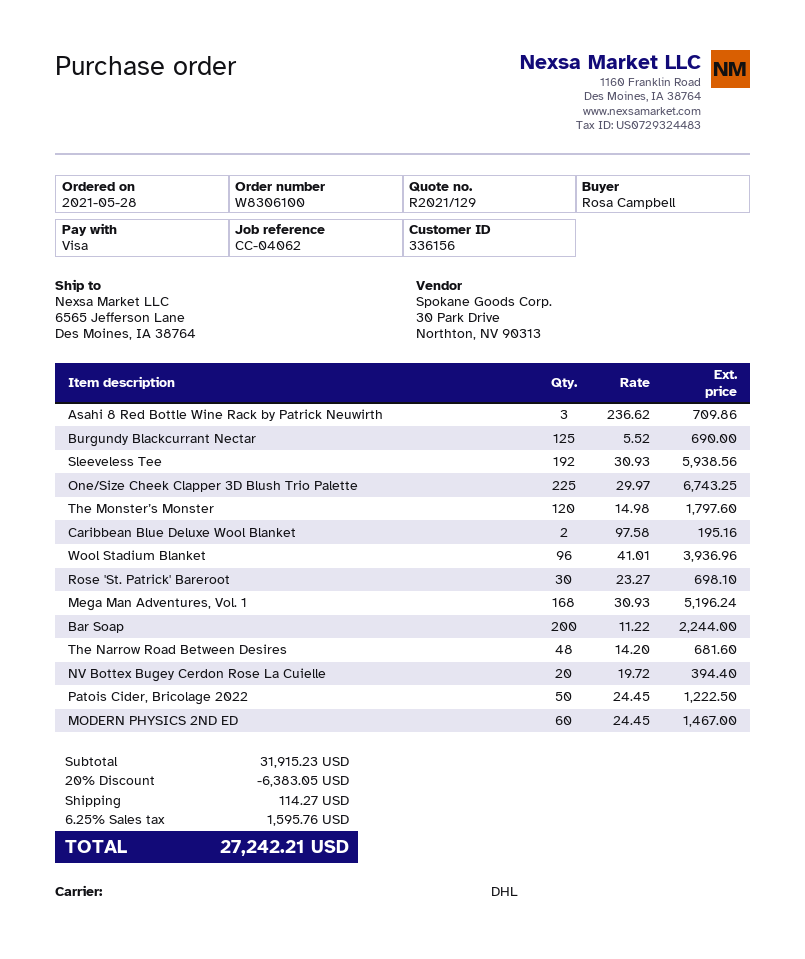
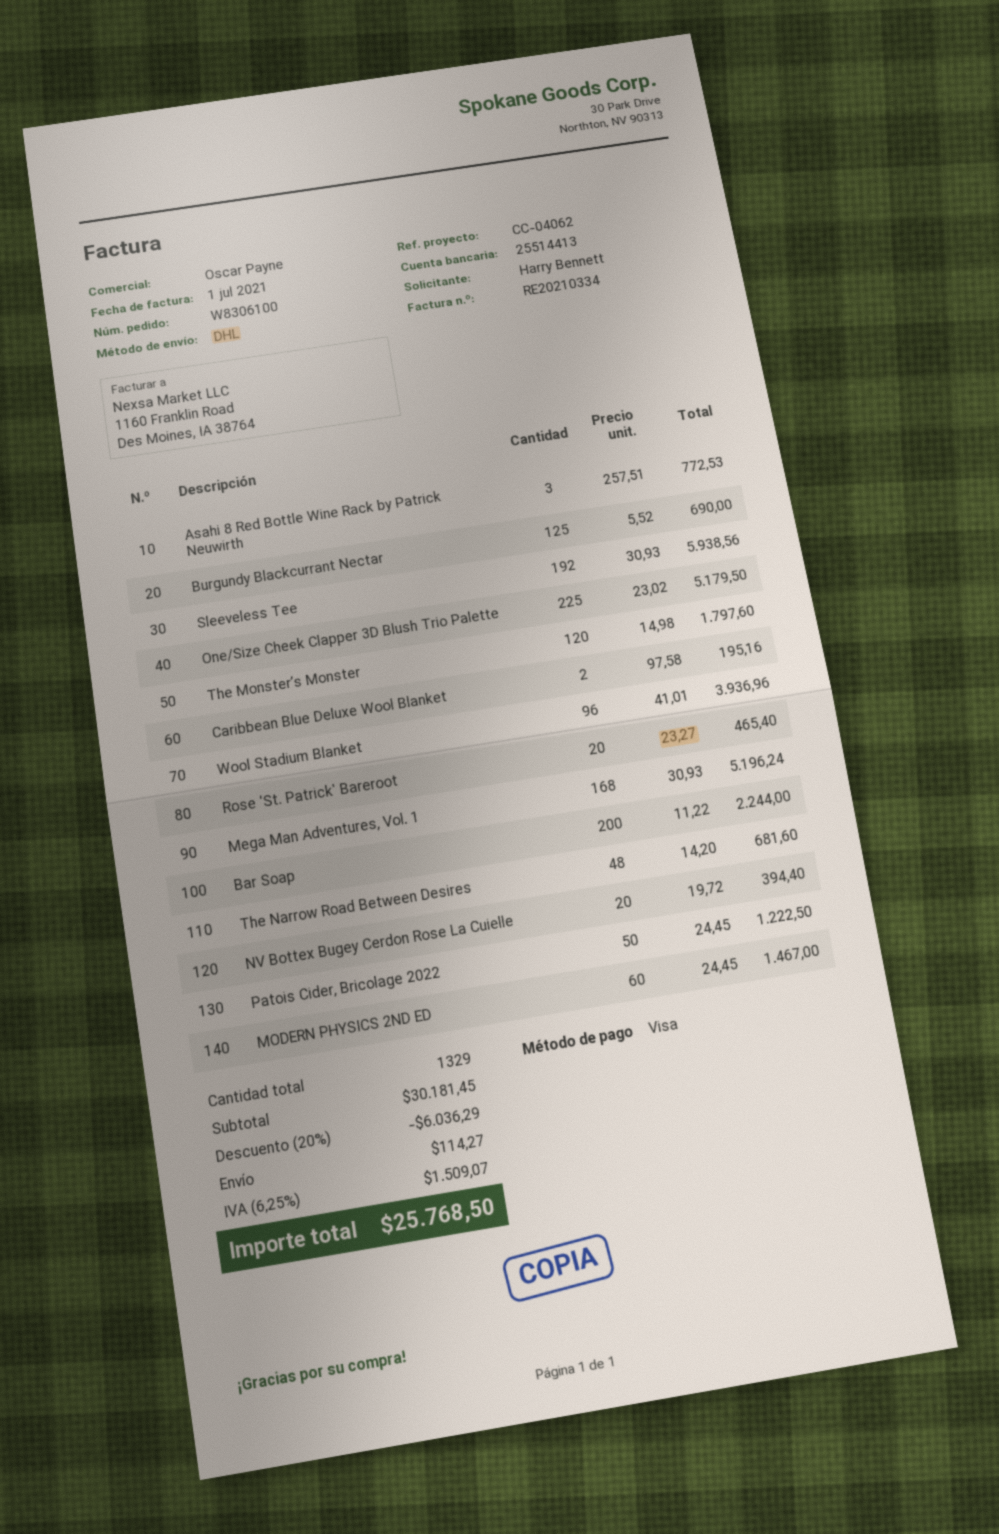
ordered by: Rosa Campbell -> Harry Bennett
Asahi 8 Red Bottle Wine Rack by Patrick Neuwirth: 3 x 236.62 = 709.86 -> 3 x 257.51 = 772.53
One/Size Cheek Clapper 3D Blush Trio Palette: 225 x 29.97 = 6743.25 -> 225 x 23.02 = 5179.50
Rose 'St. Patrick' Bareroot: 30 x 23.27 = 698.10 -> 20 x 23.27 = 465.40
subtotal: 31915.23 -> 30181.45
discount: 20% = 6383.05 -> 20% = 6036.29
tax: 6.25% = 1595.76 -> 6.25% = 1509.07
total: 27242.21 -> 25768.50

